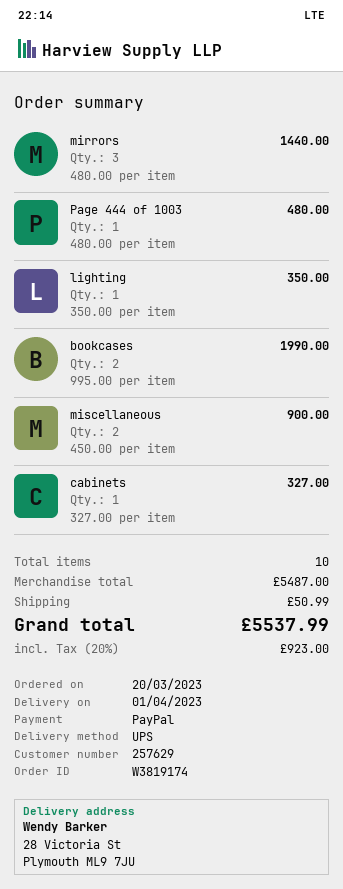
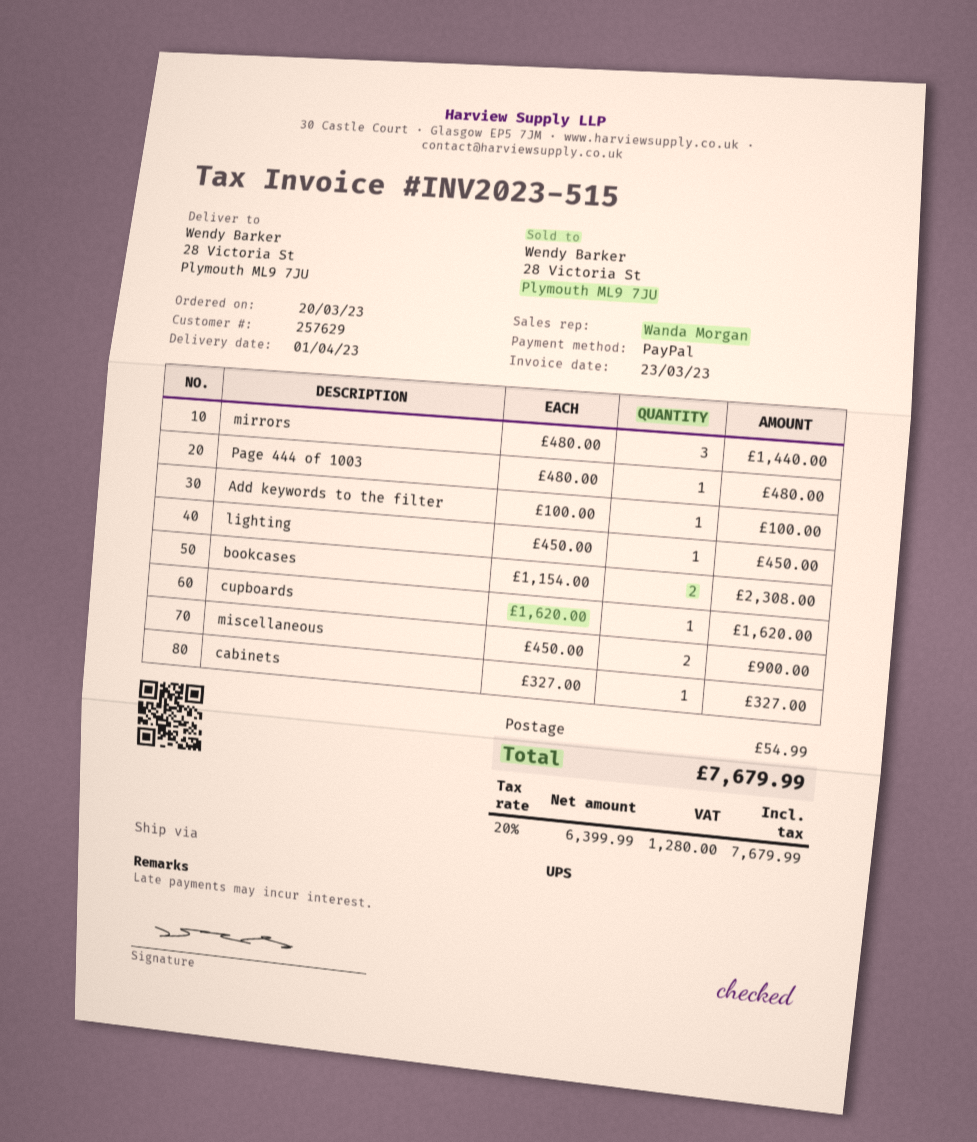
lighting: 1 x 350.00 = 350.00 -> 1 x 450.00 = 450.00
bookcases: 2 x 995.00 = 1990.00 -> 2 x 1154.00 = 2308.00
Add keywords to the filter: none -> 1 x 100.00 = 100.00
cupboards: none -> 1 x 1620.00 = 1620.00
shipping: 50.99 -> 54.99
tax: 20% = 923.00 -> 20% = 1280.00
total: 5537.99 -> 7679.99

